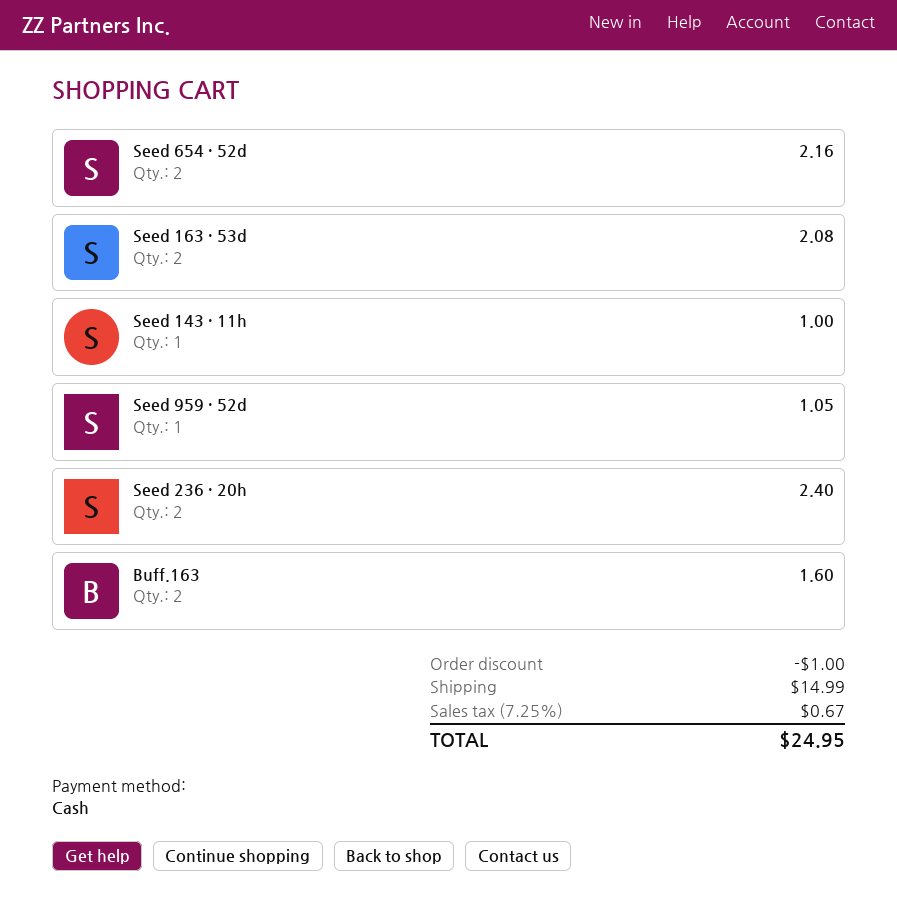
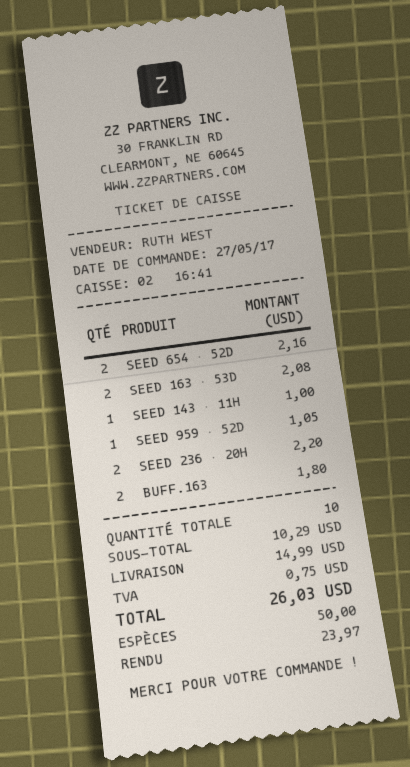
Seed 236 · 20h: 2 for 2.40 -> 2 for 2.20
Buff.163: 2 for 1.60 -> 2 for 1.80
discount: 1.00 -> none
tax: 0.67 -> 0.75
total: 24.95 -> 26.03

